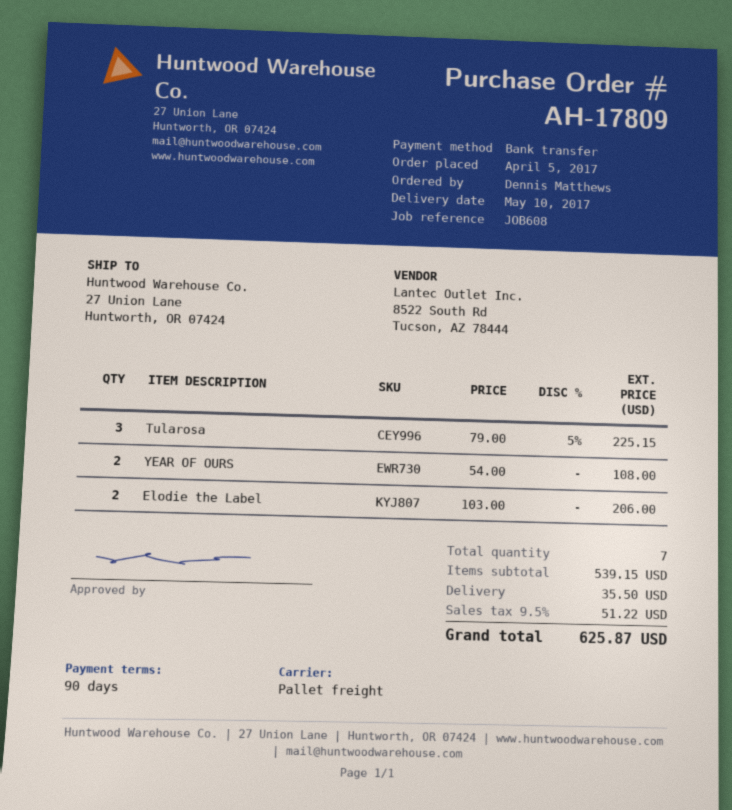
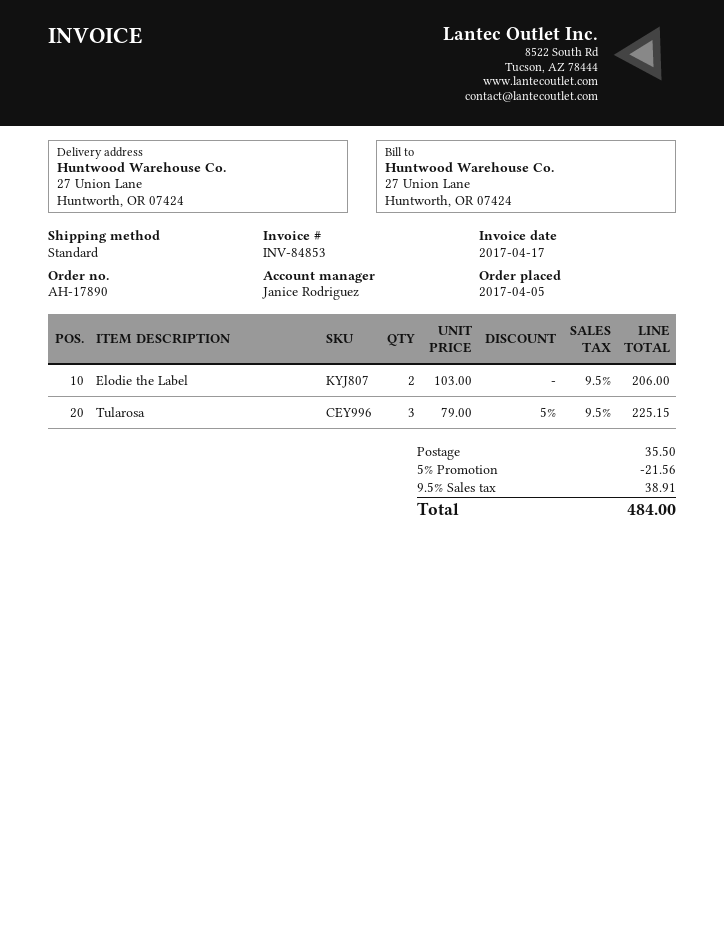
order number: AH-17809 -> AH-17890
shipping method: pallet freight -> standard
YEAR OF OURS: 2 x 54.00 = 108.00 -> none
discount: none -> 5% = 21.56
tax: 9.5% = 51.22 -> 9.5% = 38.91
total: 625.87 -> 484.00

